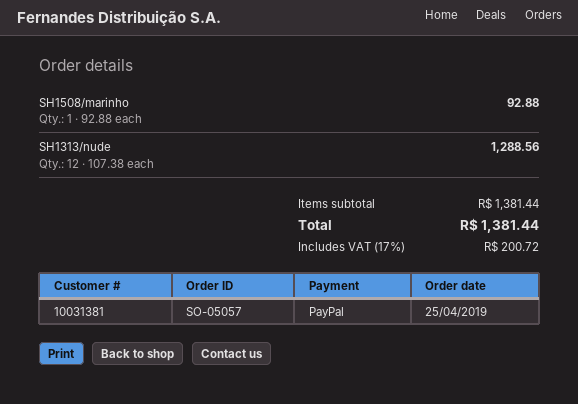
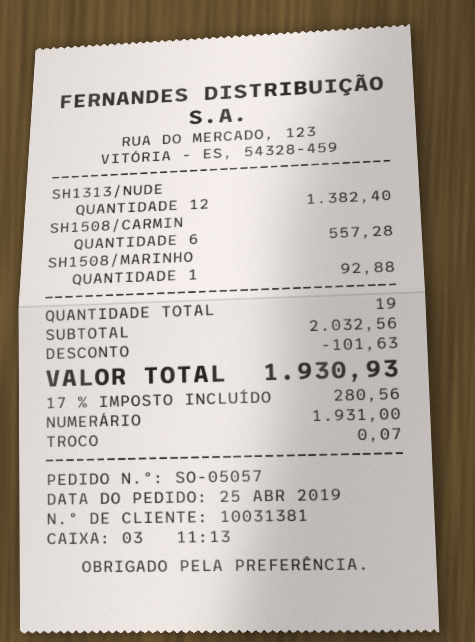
payment method: PayPal -> cash
SH1313/nude: 12 for 1288.56 -> 12 for 1382.40
SH1508/CARMIN: none -> 6 for 557.28
subtotal: 1381.44 -> 2032.56
discount: none -> 101.63
tax: 17% = 200.72 -> 17% = 280.56
total: 1381.44 -> 1930.93

